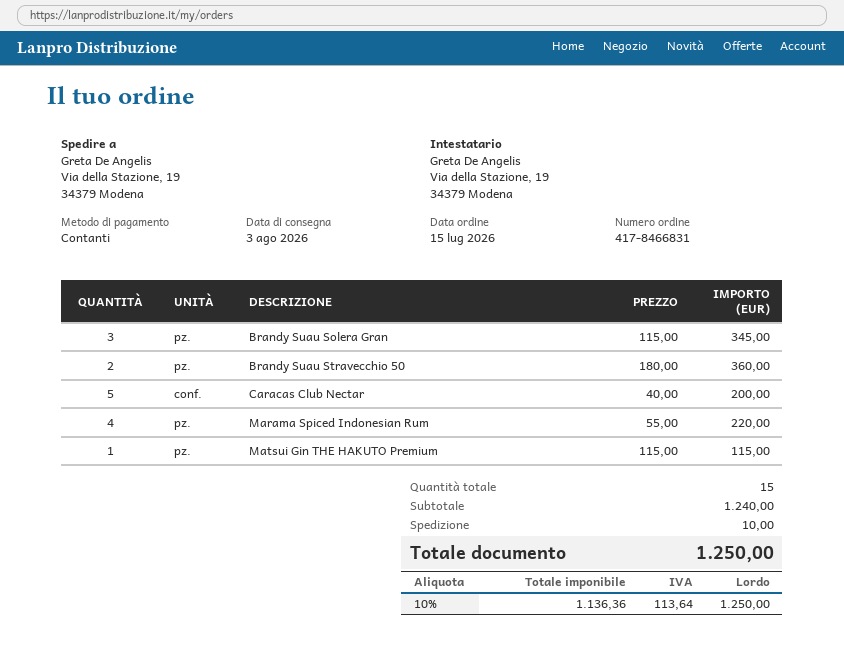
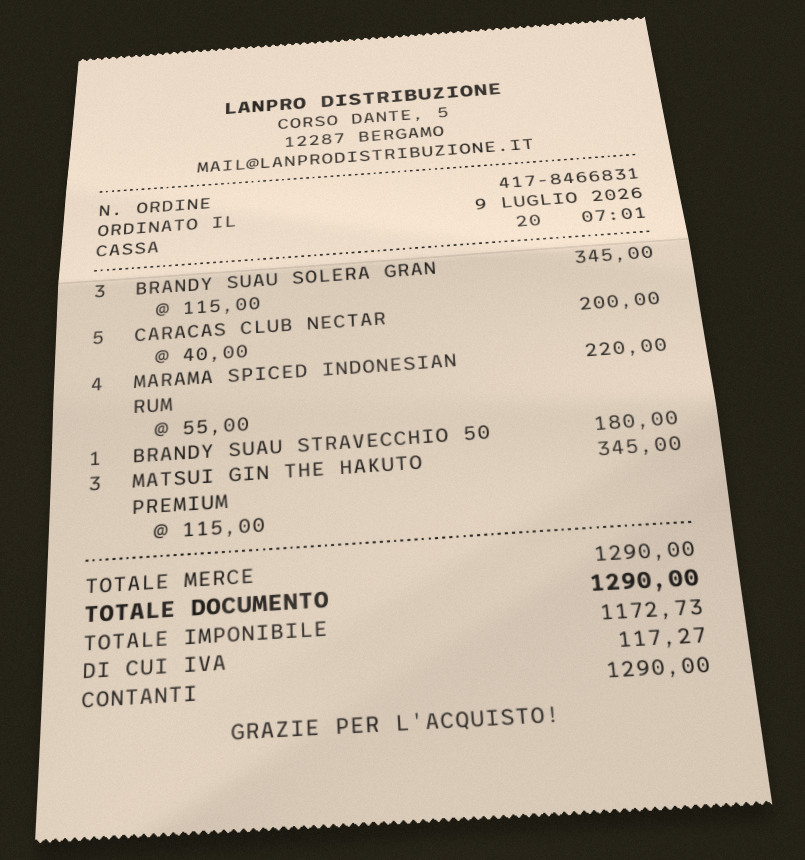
order date: 2026-07-15 -> 2026-07-09
Brandy Suau Stravecchio 50: 2 x 180.00 = 360.00 -> 1 x 180.00 = 180.00
Matsui Gin THE HAKUTO Premium: 1 x 115.00 = 115.00 -> 3 x 115.00 = 345.00
subtotal: 1240.00 -> 1290.00
shipping: 10.00 -> none
net: 1136.36 -> 1172.73
tax: 113.64 -> 117.27
total: 1250.00 -> 1290.00

